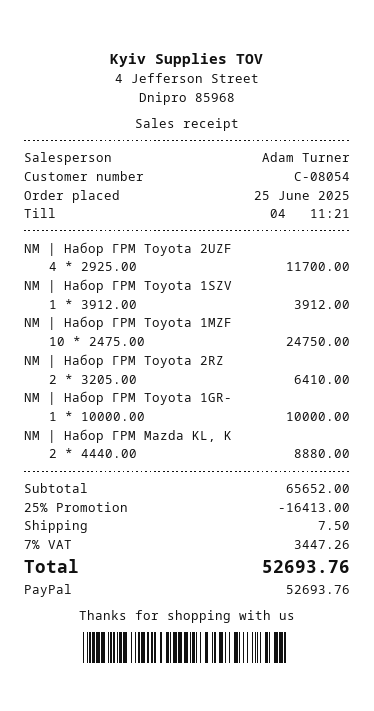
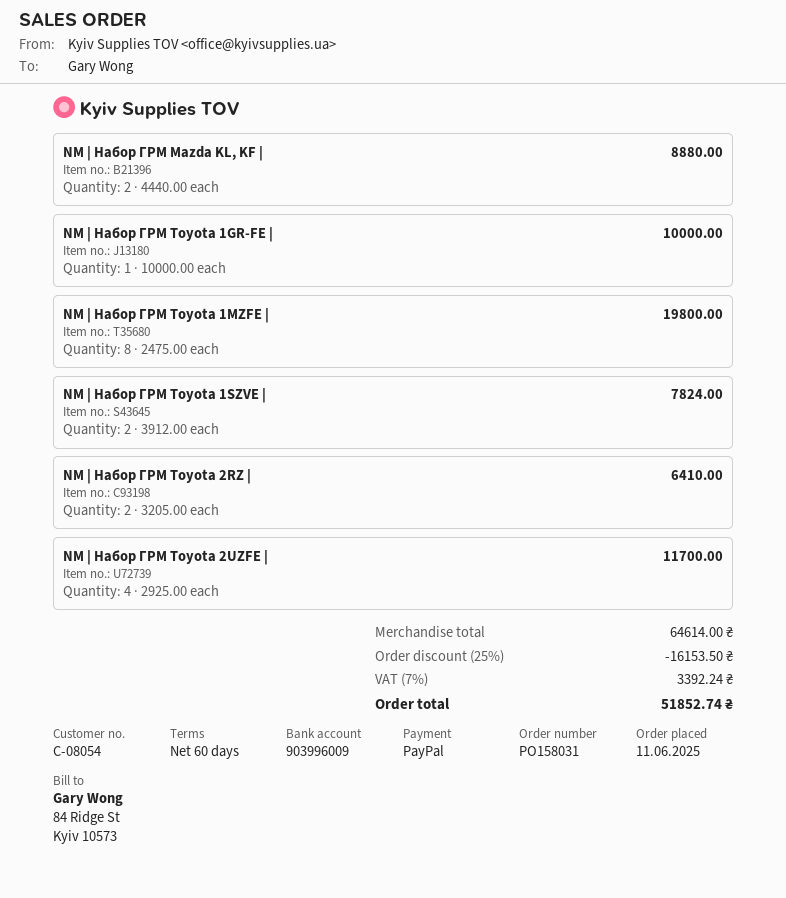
order date: 2025-06-25 -> 2025-06-11
NM | Набор ГРМ Toyota 1SZV: 1 x 3912.00 = 3912.00 -> 2 x 3912.00 = 7824.00
NM | Набор ГРМ Toyota 1MZF: 10 x 2475.00 = 24750.00 -> 8 x 2475.00 = 19800.00
subtotal: 65652.00 -> 64614.00
discount: 25% = 16413.00 -> 25% = 16153.50
shipping: 7.50 -> none
tax: 7% = 3447.26 -> 7% = 3392.24
total: 52693.76 -> 51852.74

